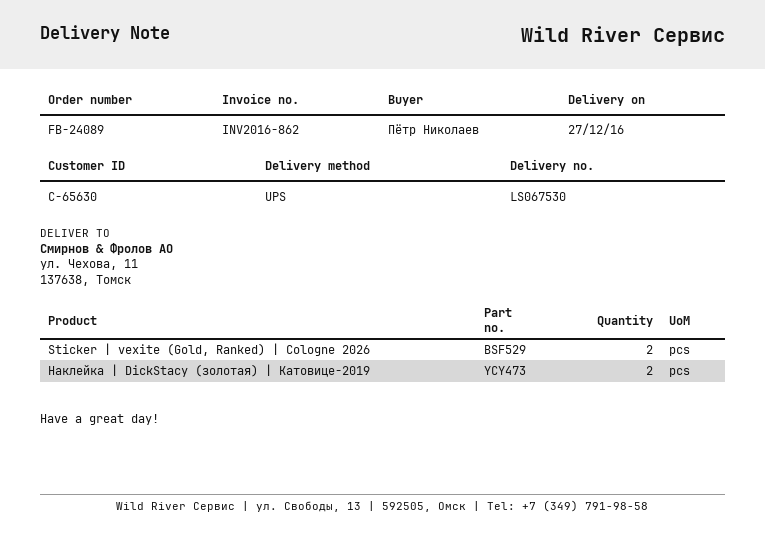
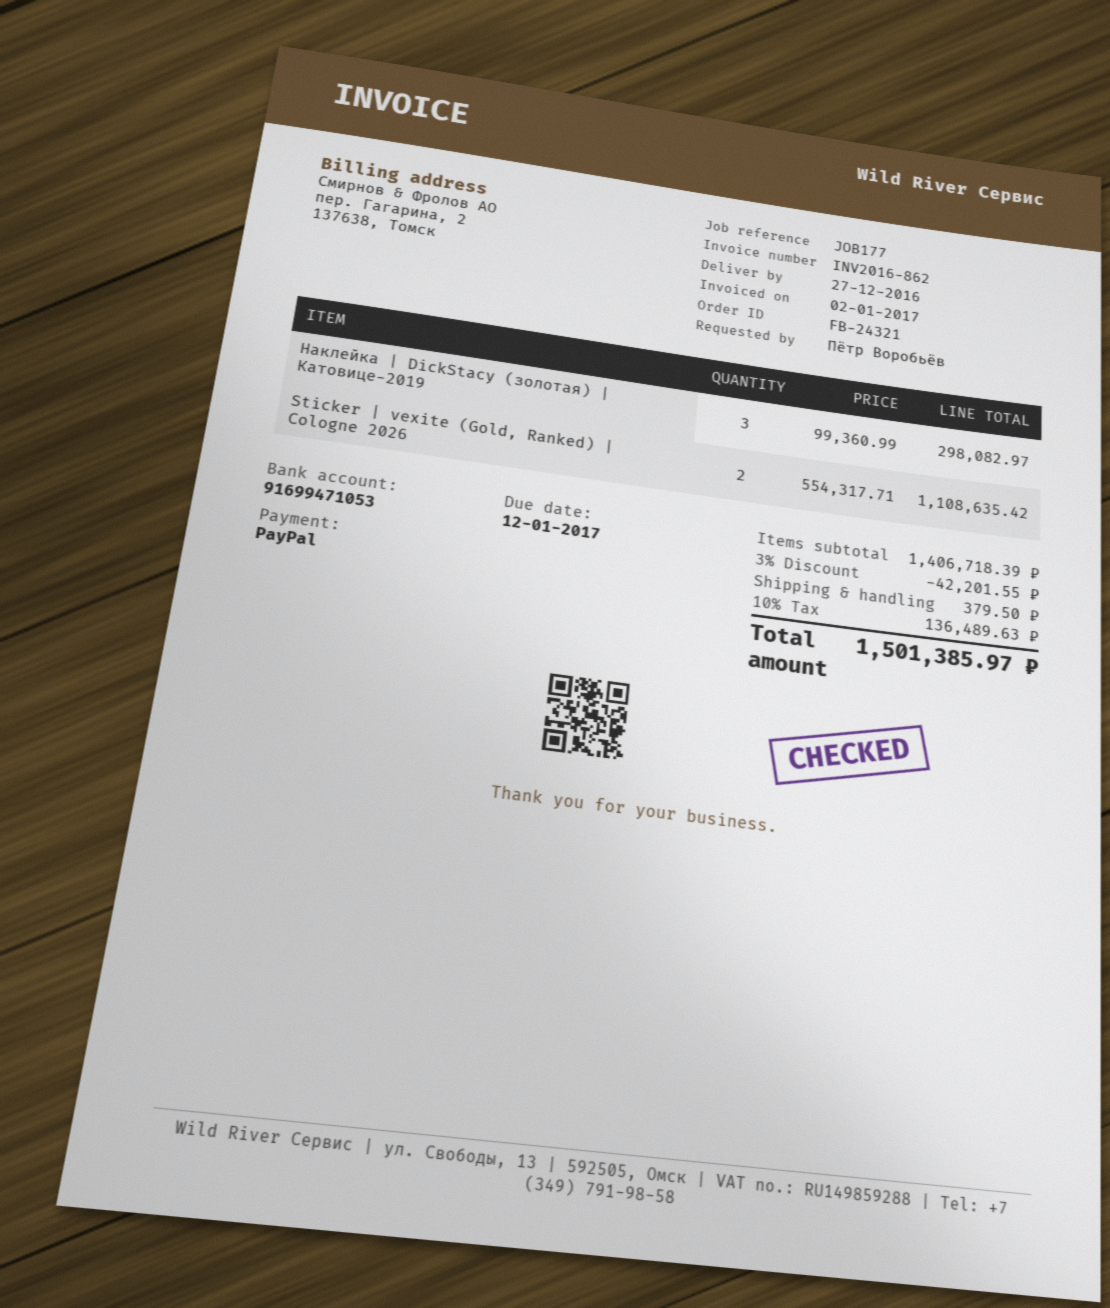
order number: FB-24089 -> FB-24321
ordered by: Пётр Николаев -> Пётр Воробьёв
Наклейка | DickStacy (золотая) | Катовице-2019: 2 -> 3

